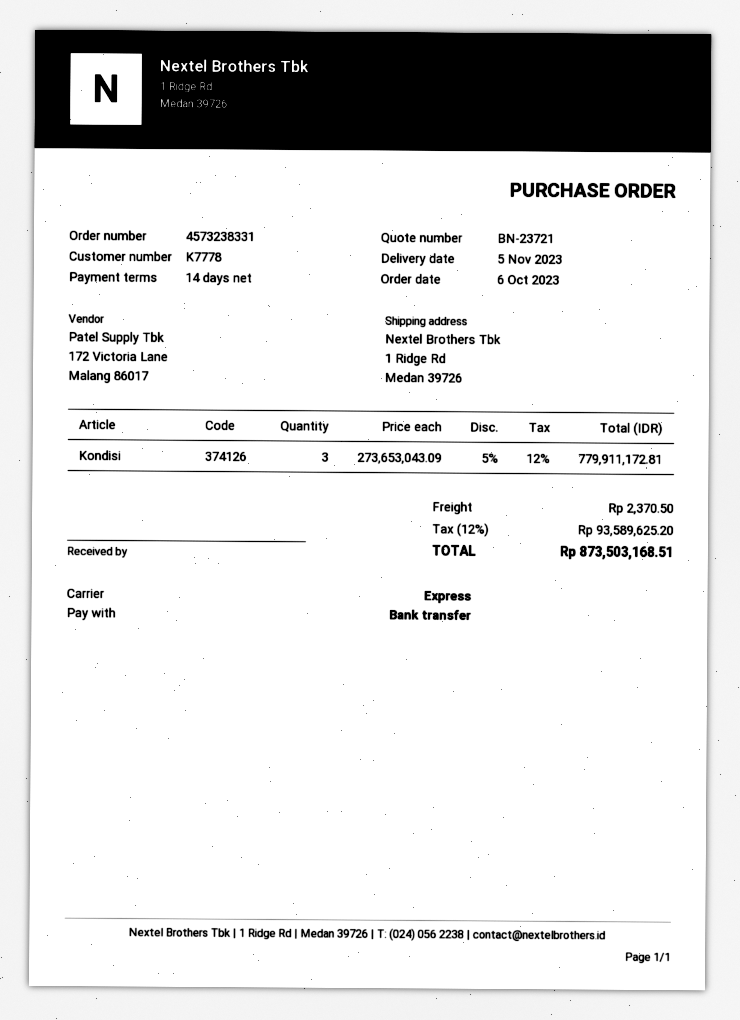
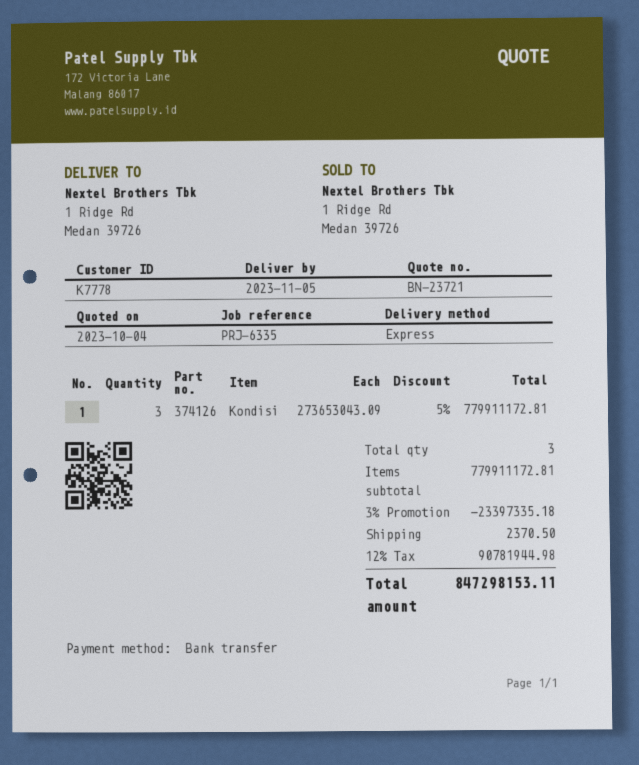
discount: none -> 3% = 23397335.18
tax: 12% = 93589625.20 -> 12% = 90781944.98
total: 873503168.51 -> 847298153.11

